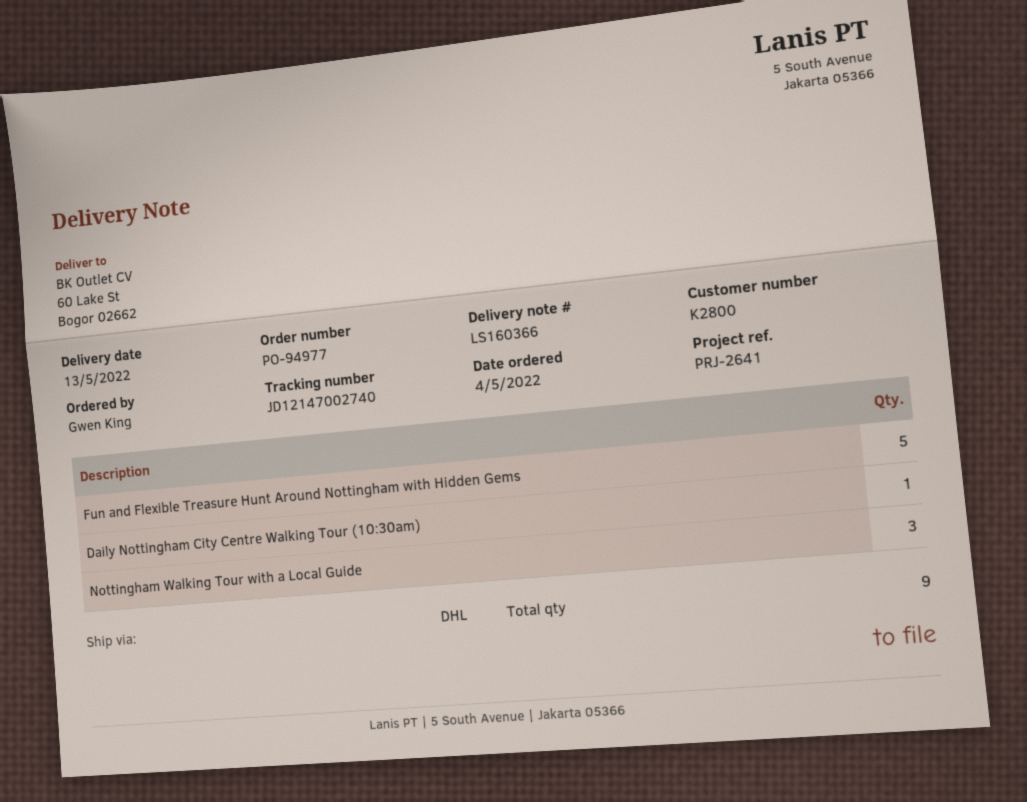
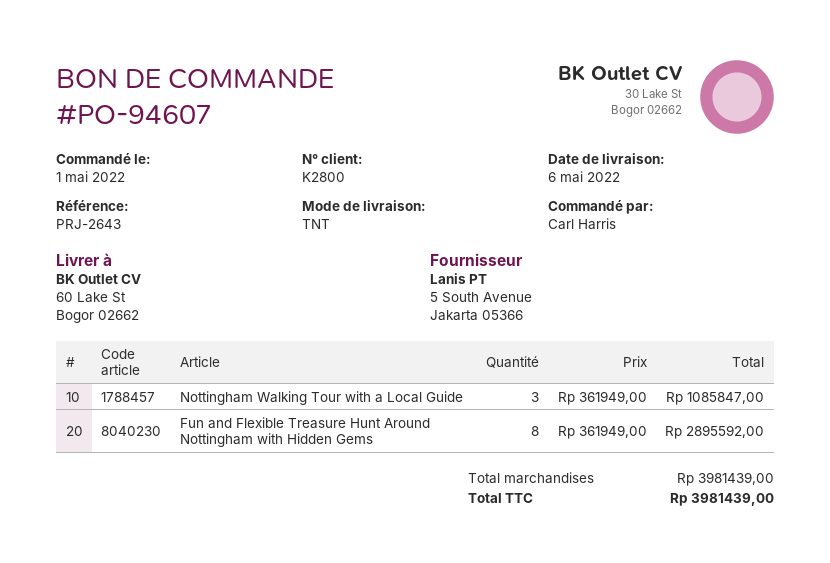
order number: PO-94977 -> PO-94607
order date: 2022-05-04 -> 2022-05-01
delivery date: 2022-05-13 -> 2022-05-06
reference: PRJ-2641 -> PRJ-2643
ordered by: Gwen King -> Carl Harris
shipping method: DHL -> TNT
Fun and Flexible Treasure Hunt Around Nottingham with Hidden Gems: 5 -> 8
Daily Nottingham City Centre Walking Tour (10:30am): 1 -> none

